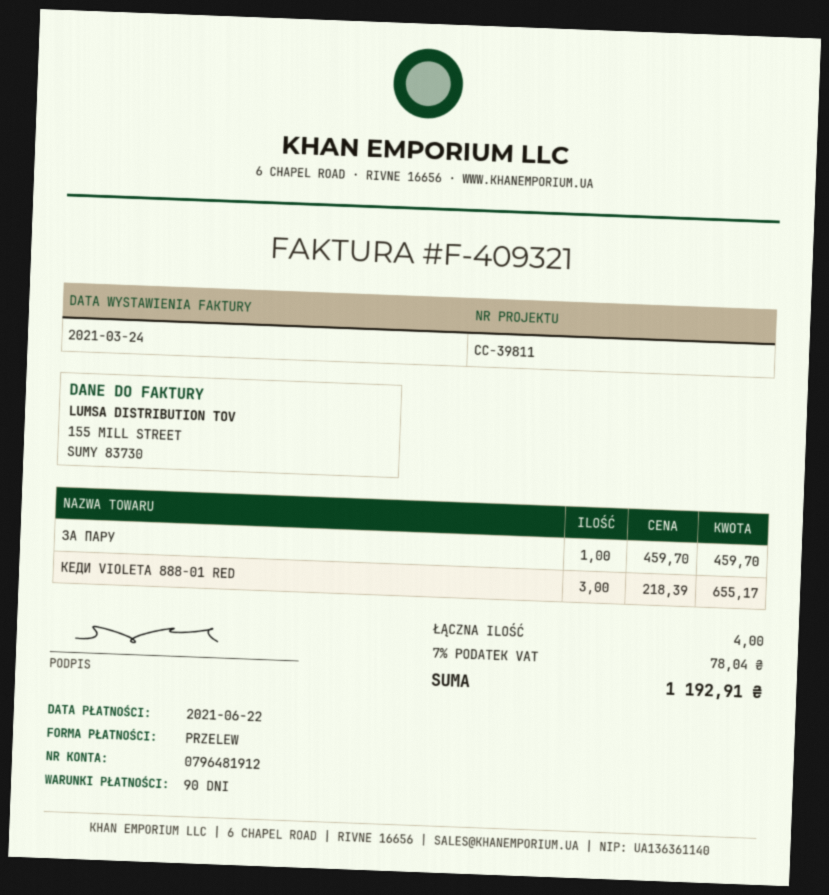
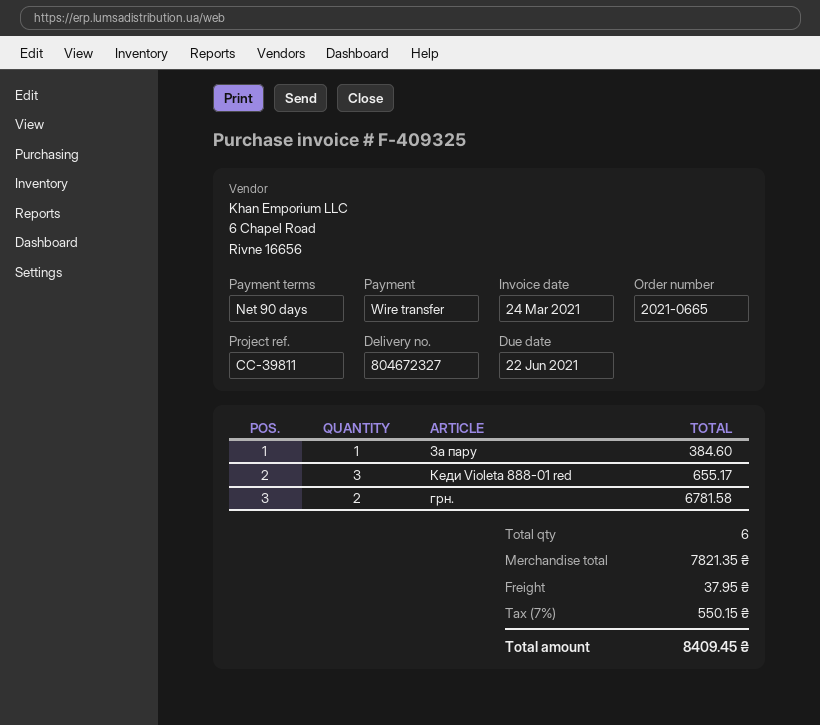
invoice number: F-409321 -> F-409325
ЗА ПАРУ: 1 for 459.70 -> 1 for 384.60
грн.: none -> 2 for 6781.58
total quantity: 4 -> 6
shipping: none -> 37.95
tax: 7% = 78.04 -> 7% = 550.15
total: 1192.91 -> 8409.45

